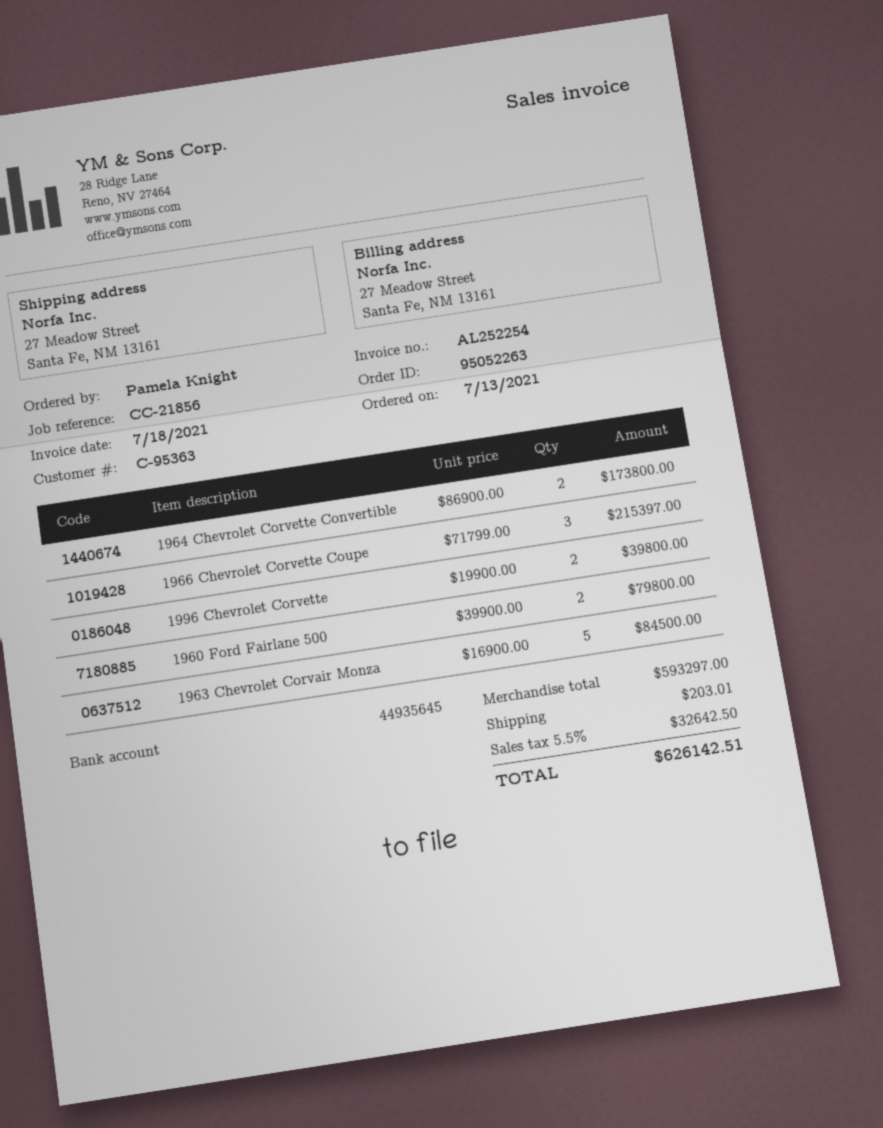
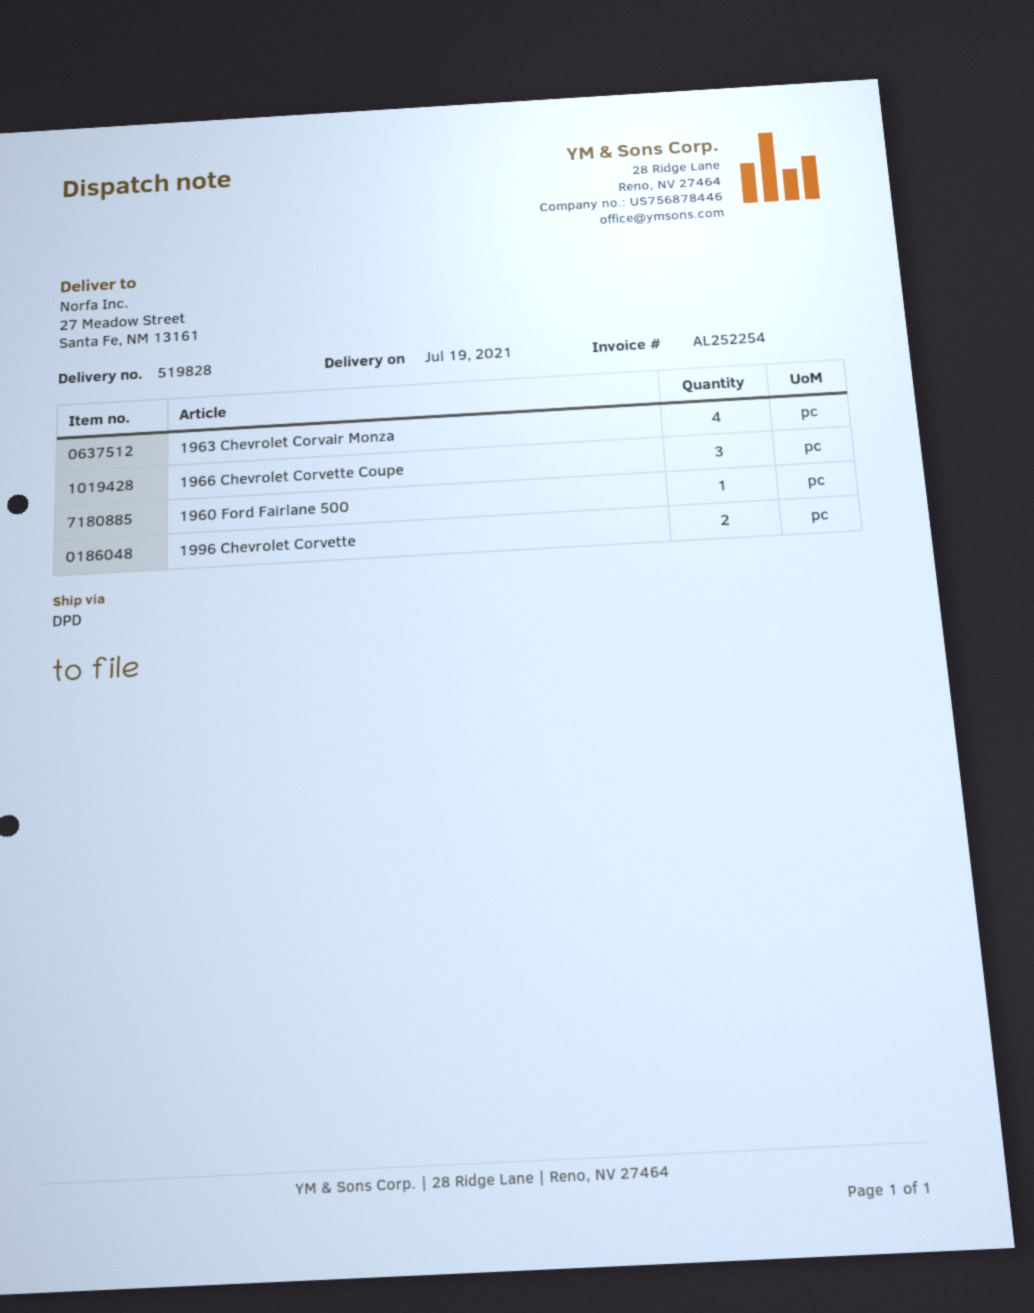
1964 Chevrolet Corvette Convertible: 2 -> none
1960 Ford Fairlane 500: 2 -> 1
1963 Chevrolet Corvair Monza: 5 -> 4

